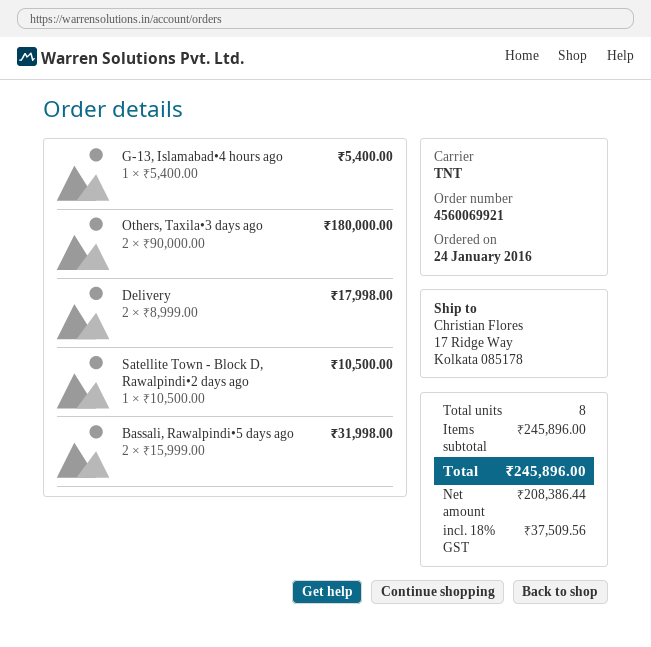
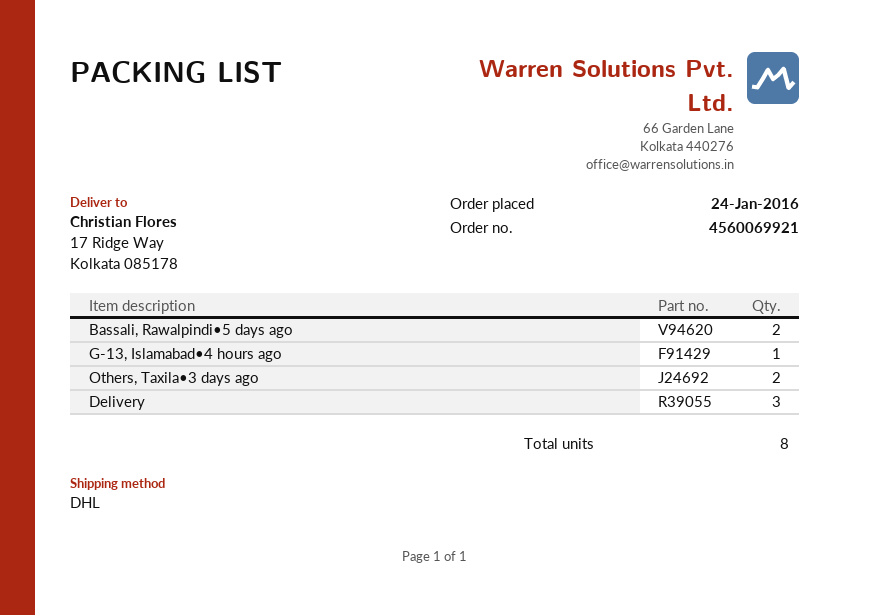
shipping method: TNT -> DHL
Delivery: 2 -> 3
Satellite Town - Block D, Rawalpindi•2 days ago: 1 -> none

